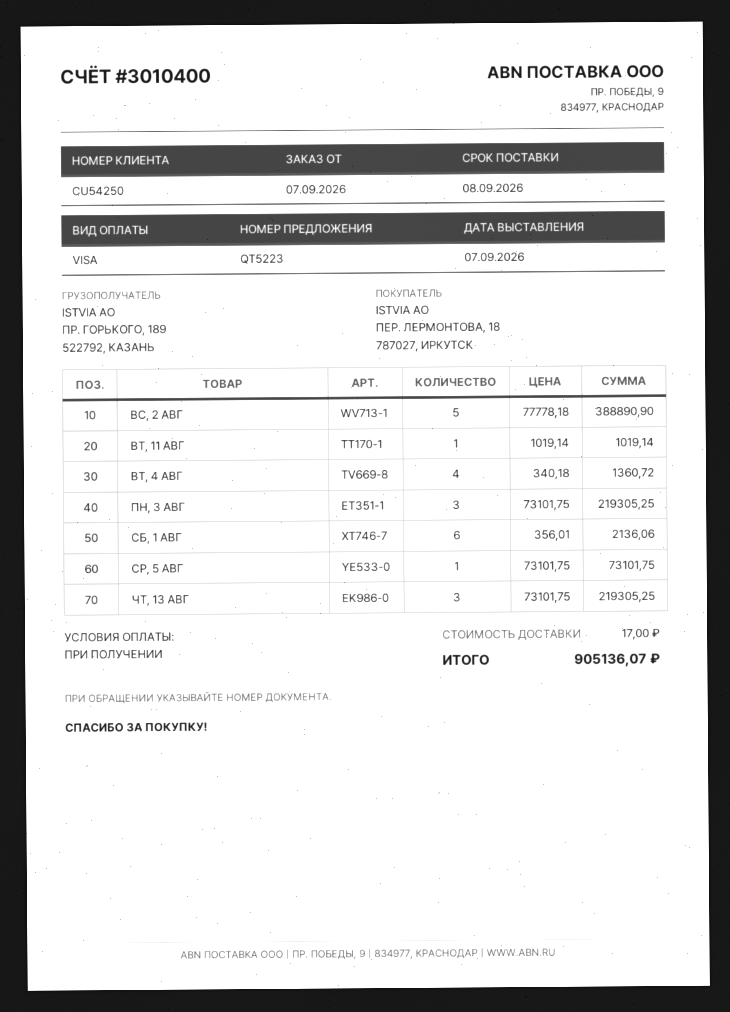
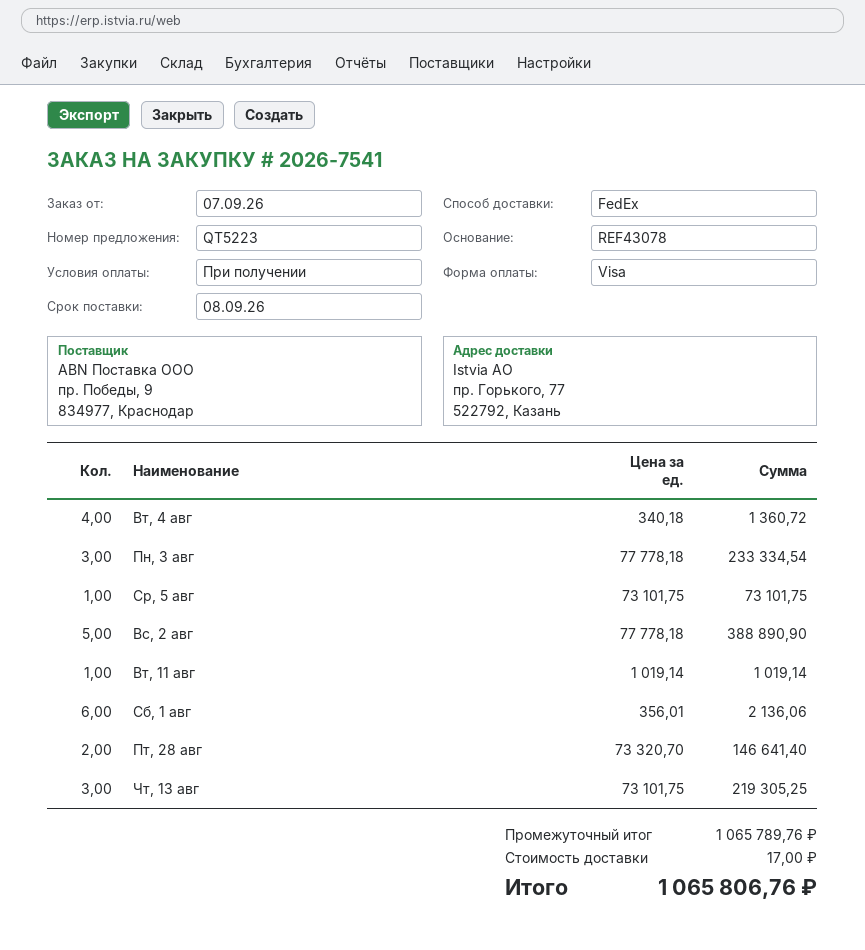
ship to: ПР. ГОРЬКОГО, 189, 522792, КАЗАНЬ -> пр. Горького, 77, 522792, Казань
ПН, 3 АВГ: 3 x 73101.75 = 219305.25 -> 3 x 77778.18 = 233334.54
Пт, 28 авг: none -> 2 x 73320.70 = 146641.40
total: 905136.07 -> 1065806.76

